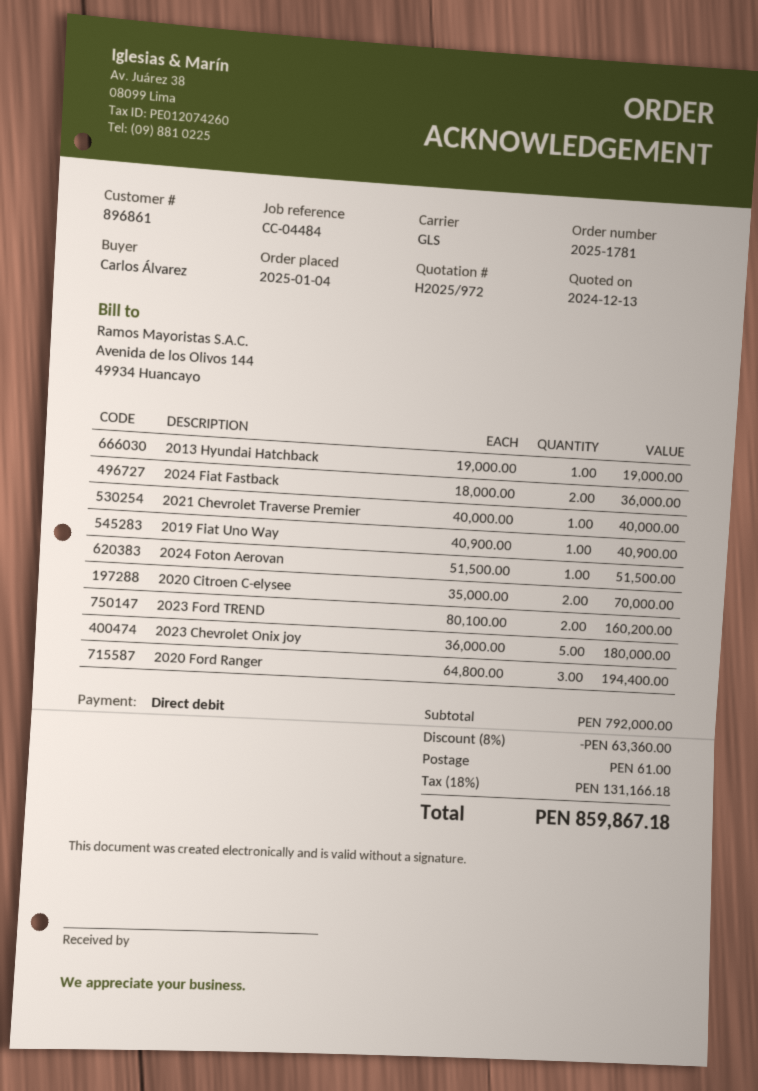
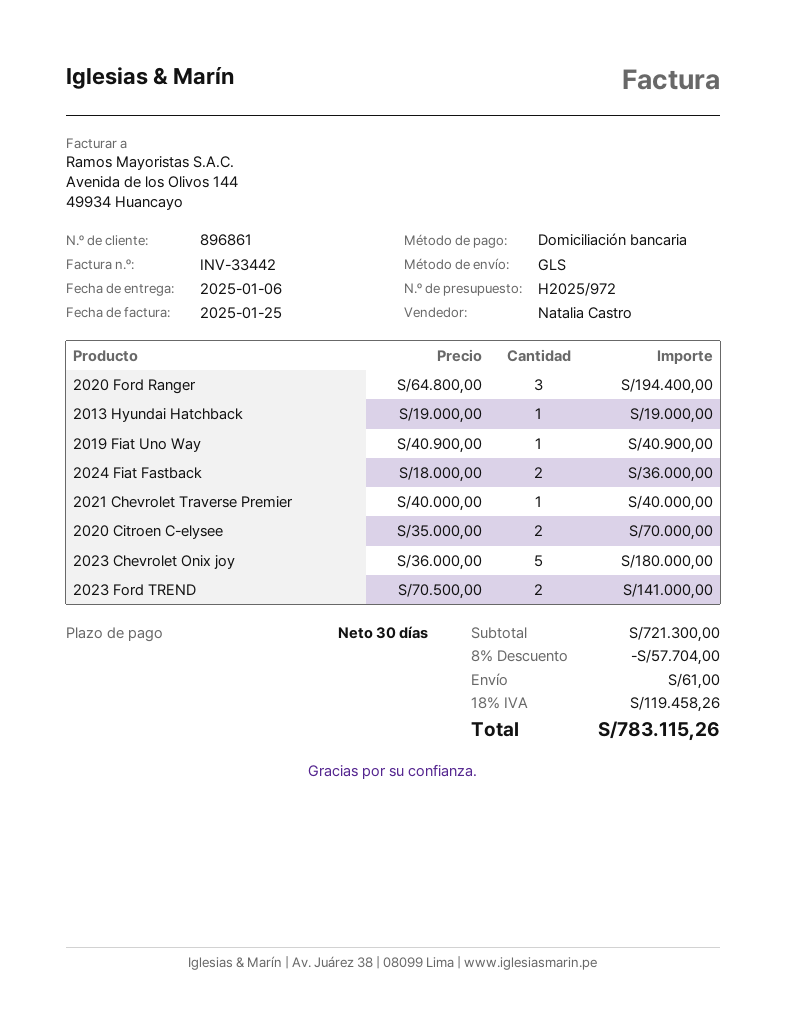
2024 Foton Aerovan: 1 x 51500.00 = 51500.00 -> none
2023 Ford TREND: 2 x 80100.00 = 160200.00 -> 2 x 70500.00 = 141000.00
subtotal: 792000.00 -> 721300.00
discount: 8% = 63360.00 -> 8% = 57704.00
tax: 18% = 131166.18 -> 18% = 119458.26
total: 859867.18 -> 783115.26

